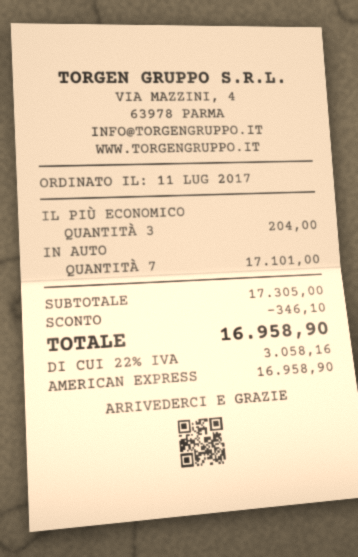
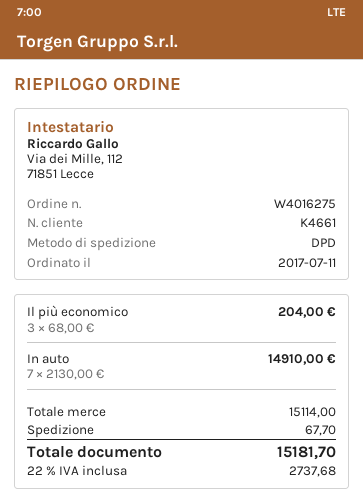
IN AUTO: 7 for 17101.00 -> 7 for 14910.00
subtotal: 17305.00 -> 15114.00
discount: 346.10 -> none
shipping: none -> 67.70
tax: 22% = 3058.16 -> 22% = 2737.68
total: 16958.90 -> 15181.70

